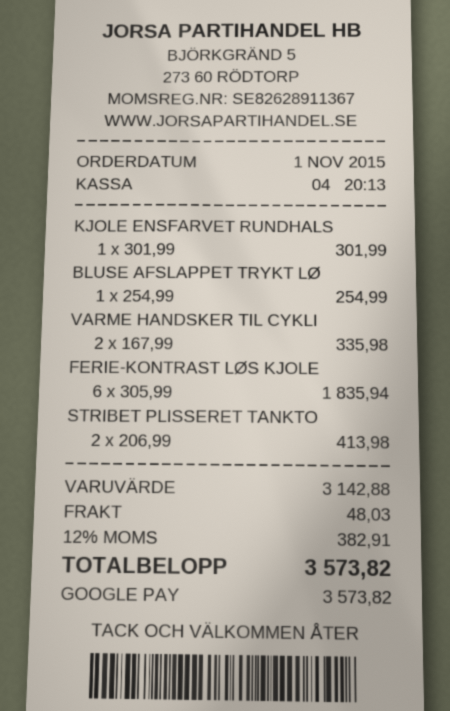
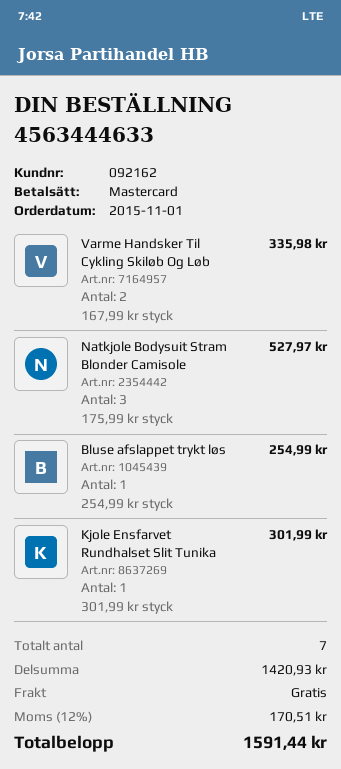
payment method: Google Pay -> Mastercard
FERIE-KONTRAST LØS KJOLE: 6 x 305.99 = 1835.94 -> none
STRIBET PLISSERET TANKTO: 2 x 206.99 = 413.98 -> none
Natkjole Bodysuit Stram Blonder Camisole: none -> 3 x 175.99 = 527.97
subtotal: 3142.88 -> 1420.93
shipping: 48.03 -> 0.00
tax: 12% = 382.91 -> 12% = 170.51
total: 3573.82 -> 1591.44

